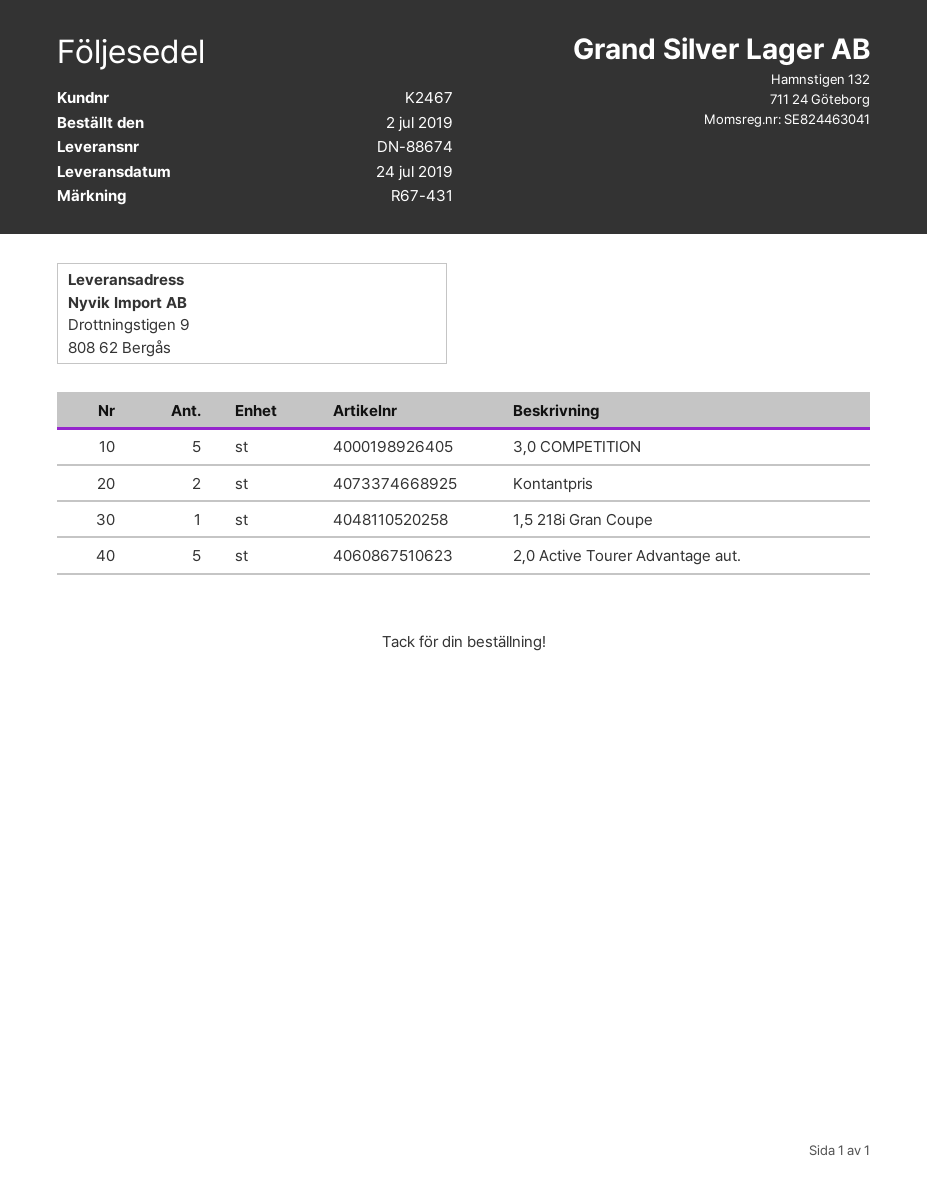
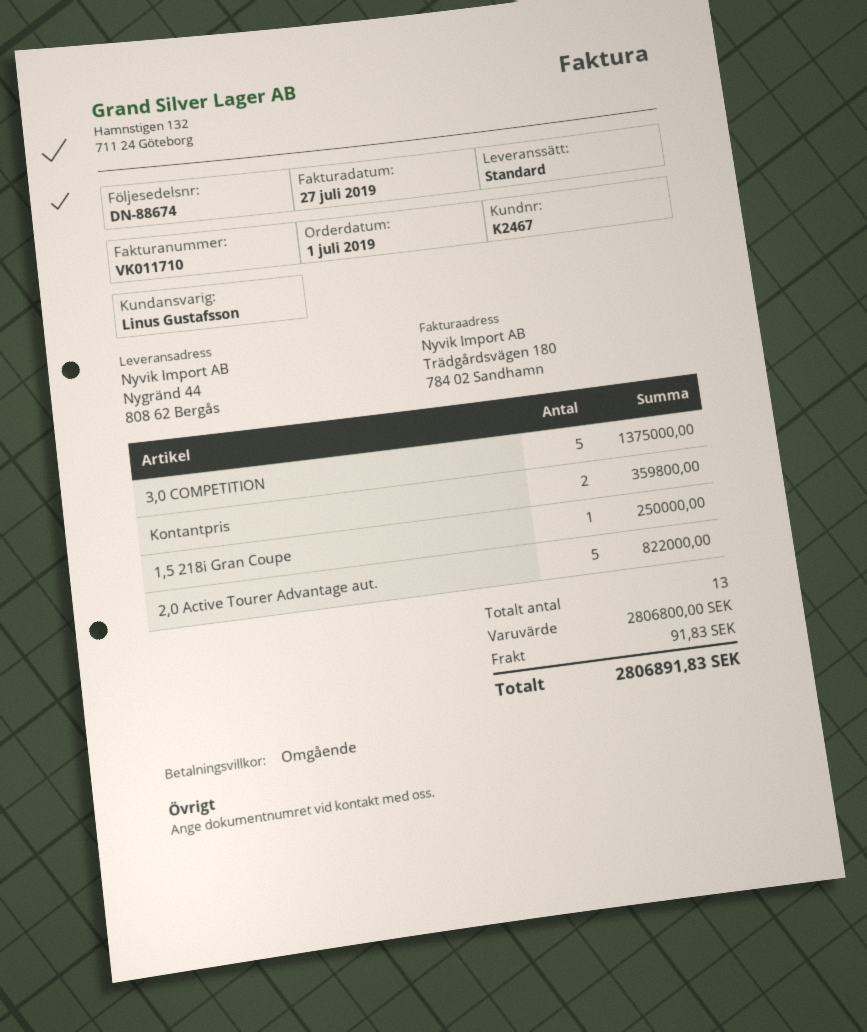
order date: 2019-07-02 -> 2019-07-01
ship to: Drottningstigen 9, 808 62 Bergås -> Nygränd 44, 808 62 Bergås

